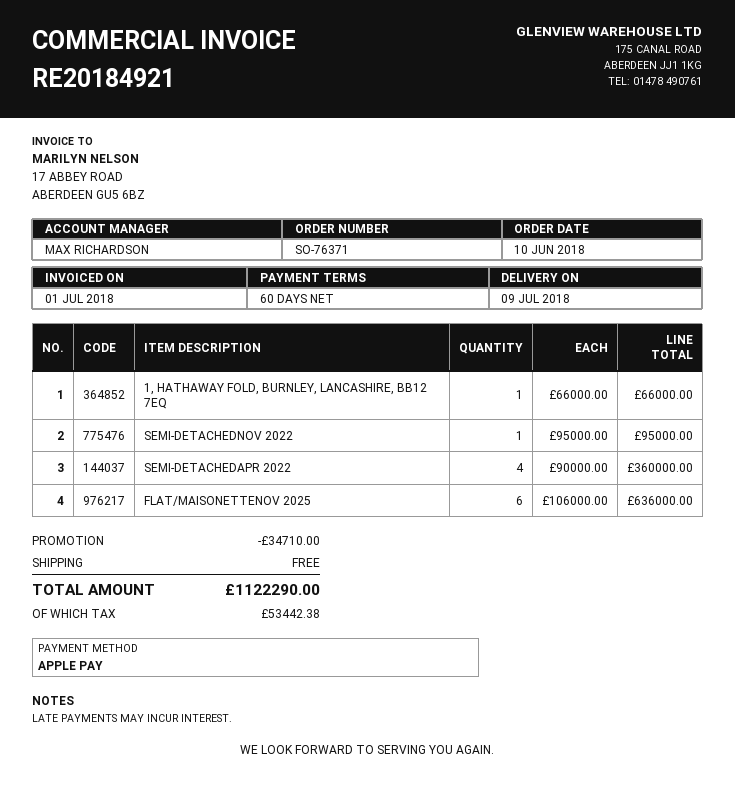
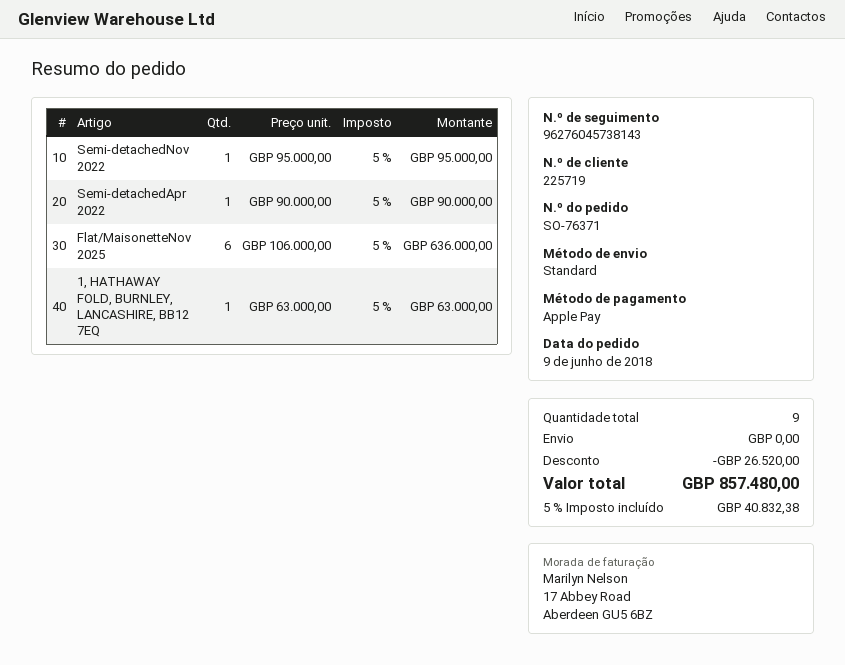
order date: 2018-06-10 -> 2018-06-09
1, HATHAWAY FOLD, BURNLEY, LANCASHIRE, BB12 7EQ: 1 x 66000.00 = 66000.00 -> 1 x 63000.00 = 63000.00
SEMI-DETACHEDAPR 2022: 4 x 90000.00 = 360000.00 -> 1 x 90000.00 = 90000.00
discount: 34710.00 -> 26520.00
tax: 53442.38 -> 40832.38
total: 1122290.00 -> 857480.00

